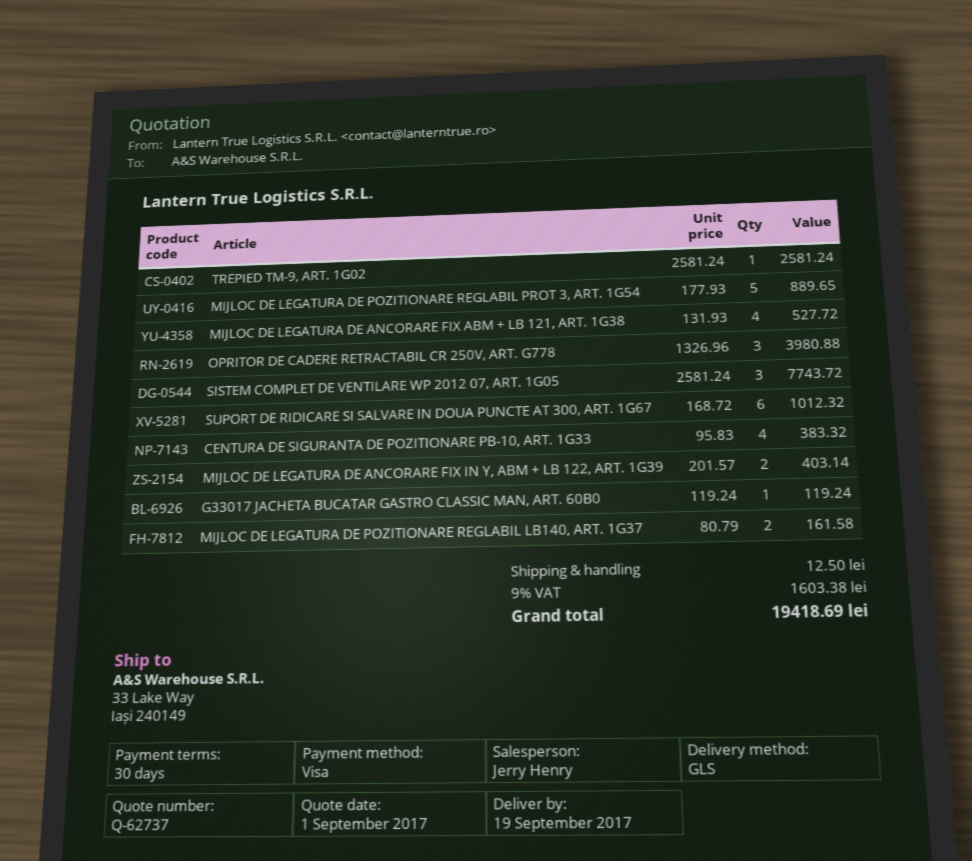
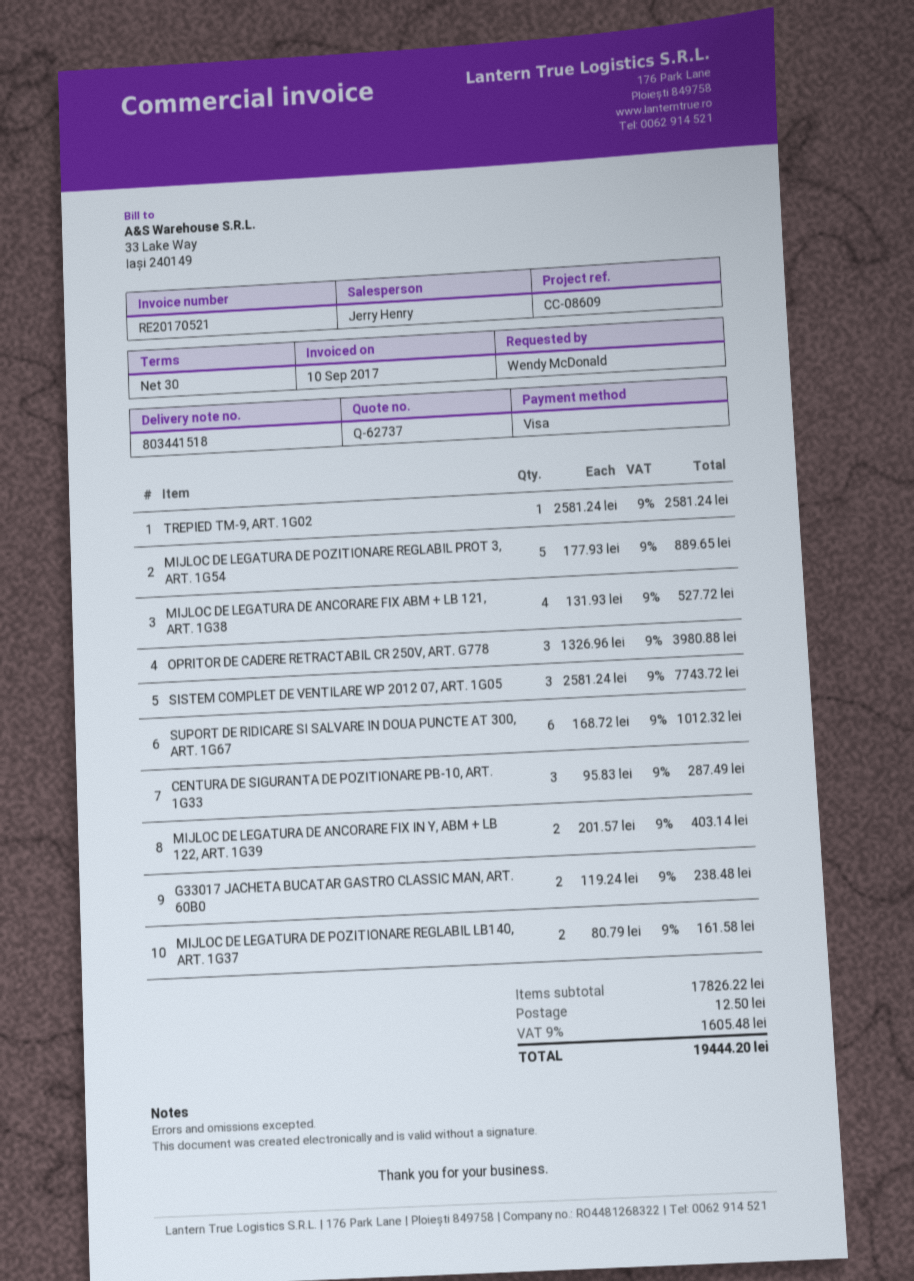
CENTURA DE SIGURANTA DE POZITIONARE PB-10, ART. 1G33: 4 x 95.83 = 383.32 -> 3 x 95.83 = 287.49
G33017 JACHETA BUCATAR GASTRO CLASSIC MAN, ART. 60B0: 1 x 119.24 = 119.24 -> 2 x 119.24 = 238.48
tax: 9% = 1603.38 -> 9% = 1605.48
total: 19418.69 -> 19444.20

